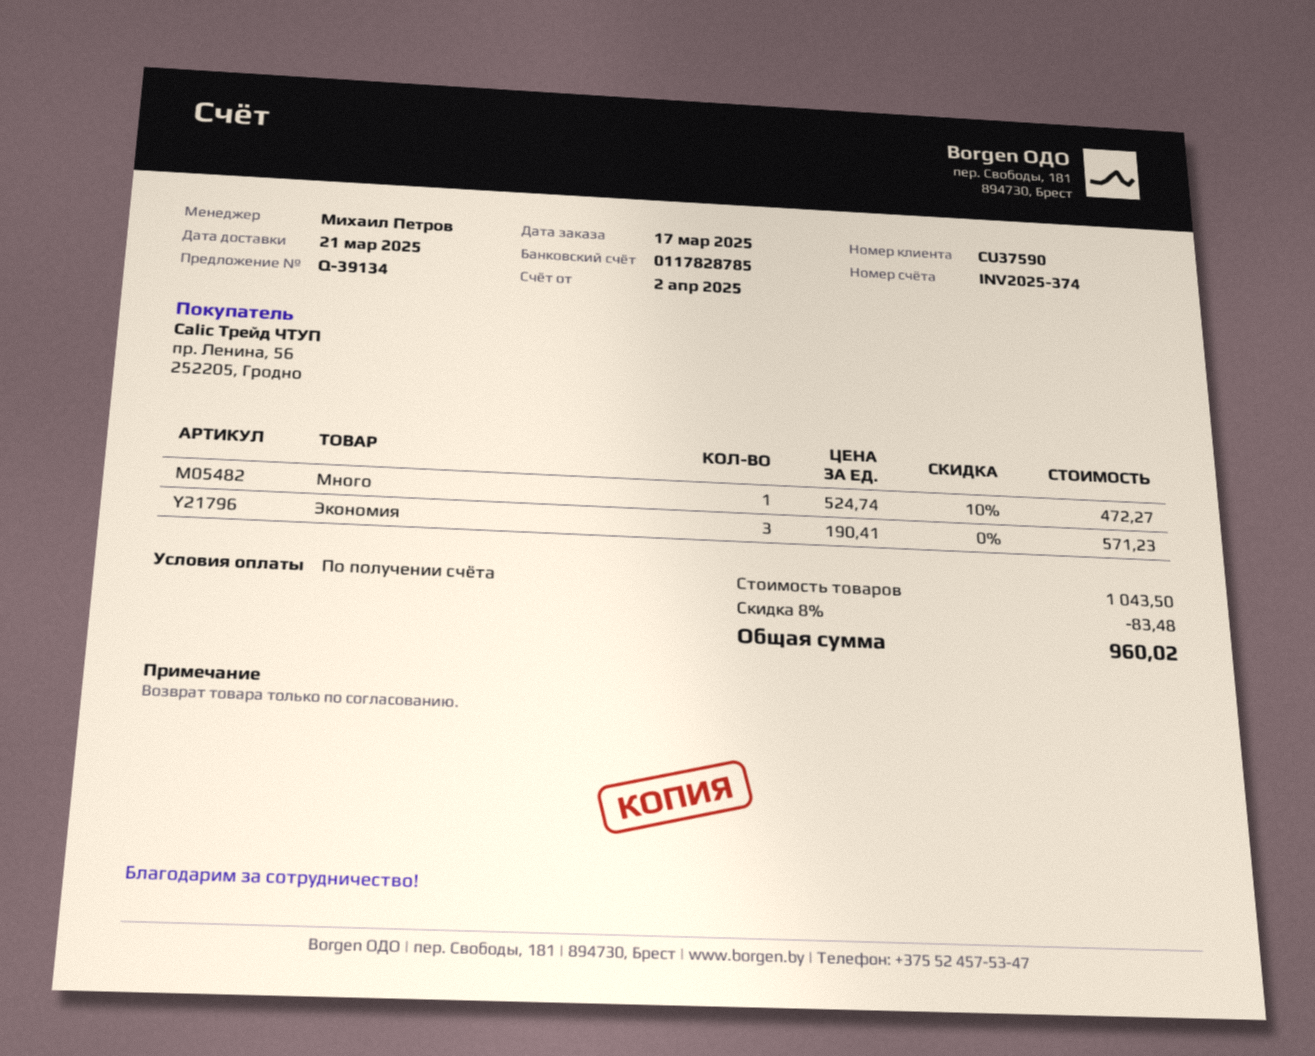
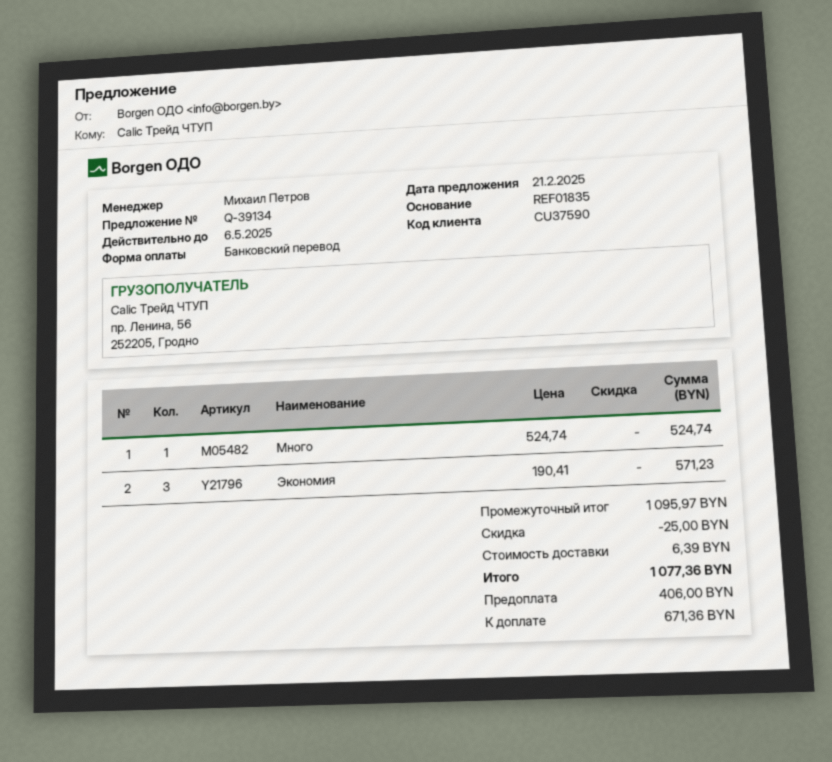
Много: 1 x 524.74 - 10% = 472.27 -> 1 x 524.74 = 524.74
subtotal: 1043.50 -> 1095.97
discount: 83.48 -> 25.00
shipping: none -> 6.39
total: 960.02 -> 1077.36

